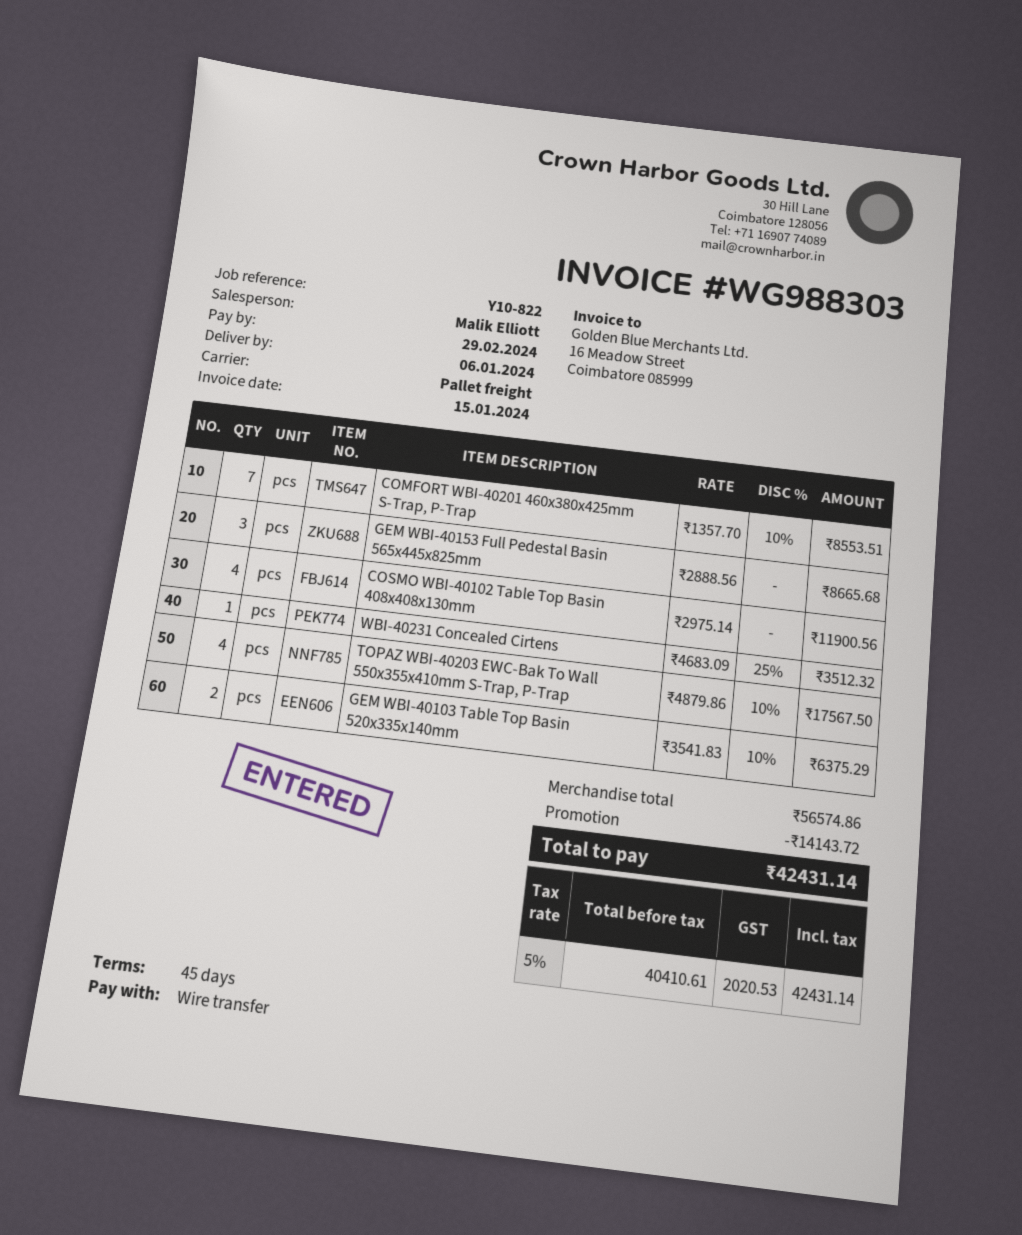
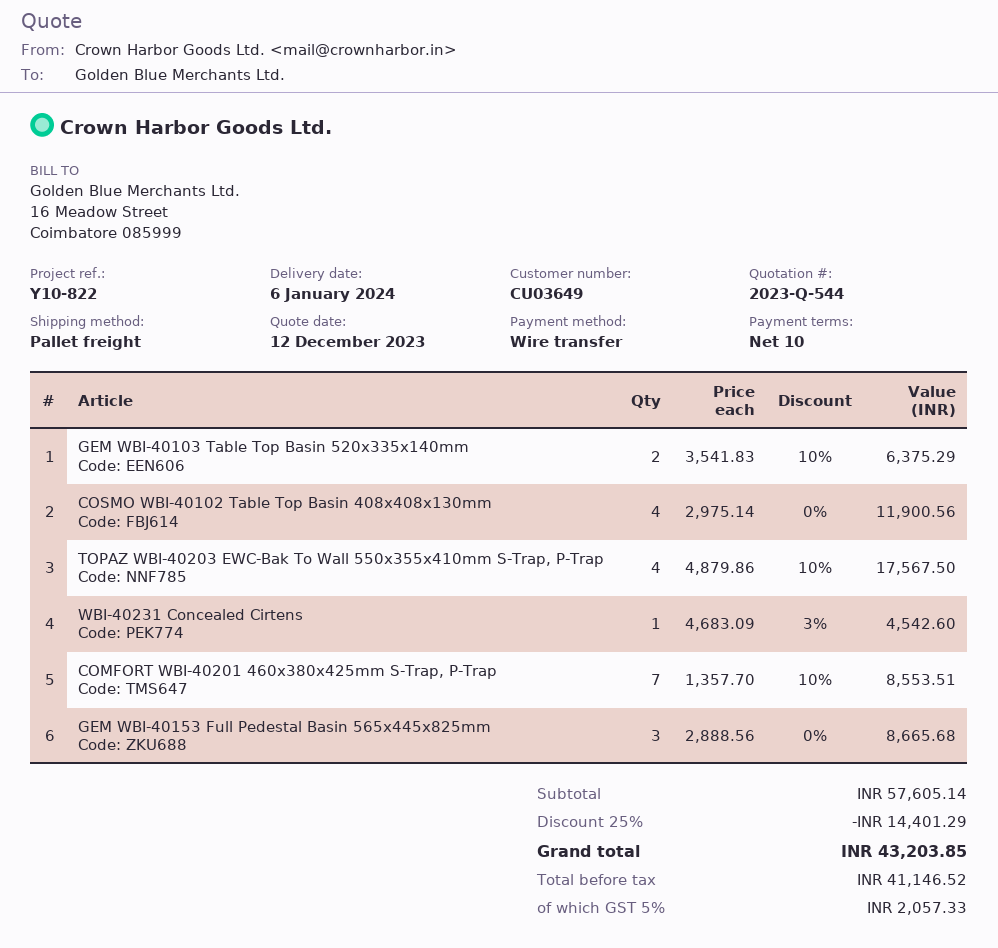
payment terms: 45 days -> 10 days
WBI-40231 Concealed Cirtens: 1 x 4683.09 - 25% = 3512.32 -> 1 x 4683.09 - 3% = 4542.60
subtotal: 56574.86 -> 57605.14
discount: 14143.72 -> 14401.29
net: 40410.61 -> 41146.52
tax: 5% = 2020.53 -> 5% = 2057.33
total: 42431.14 -> 43203.85

